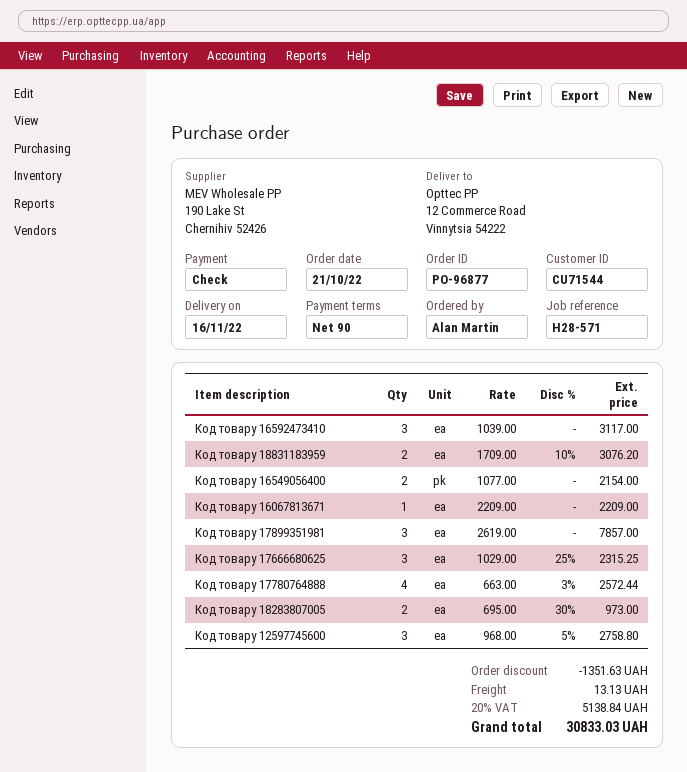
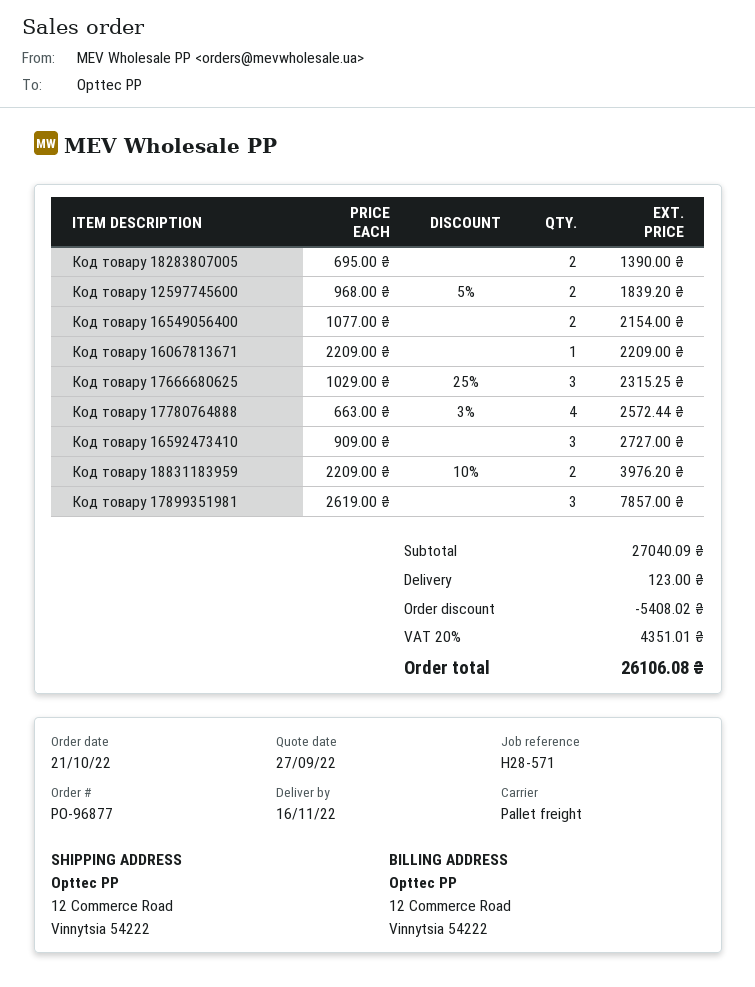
Код товару 16592473410: 3 x 1039.00 = 3117.00 -> 3 x 909.00 = 2727.00
Код товару 18831183959: 2 x 1709.00 - 10% = 3076.20 -> 2 x 2209.00 - 10% = 3976.20
Код товару 18283807005: 2 x 695.00 - 30% = 973.00 -> 2 x 695.00 = 1390.00
Код товару 12597745600: 3 x 968.00 - 5% = 2758.80 -> 2 x 968.00 - 5% = 1839.20
discount: 1351.63 -> 5408.02
shipping: 13.13 -> 123.00
tax: 20% = 5138.84 -> 20% = 4351.01
total: 30833.03 -> 26106.08

